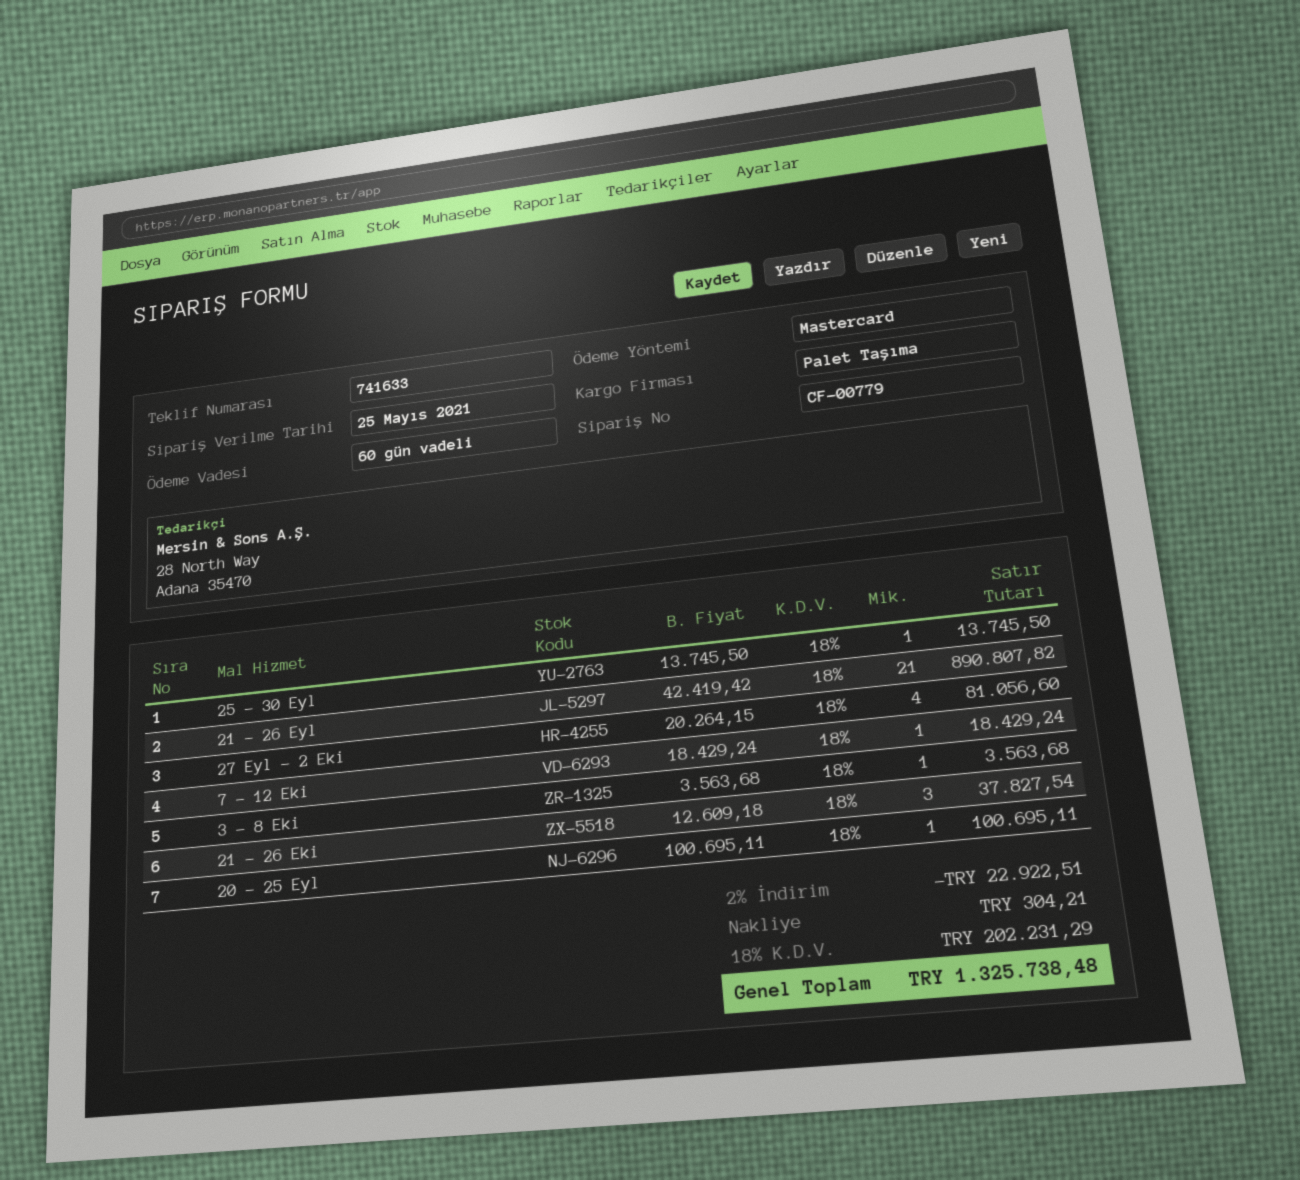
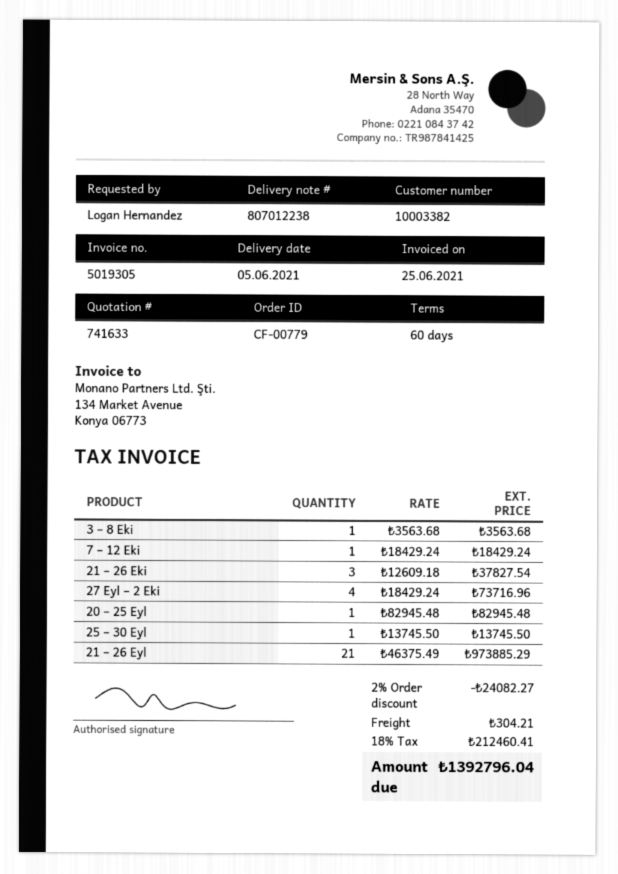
21 – 26 Eyl: 21 x 42419.42 = 890807.82 -> 21 x 46375.49 = 973885.29
27 Eyl – 2 Eki: 4 x 20264.15 = 81056.60 -> 4 x 18429.24 = 73716.96
20 – 25 Eyl: 1 x 100695.11 = 100695.11 -> 1 x 82945.48 = 82945.48
discount: 2% = 22922.51 -> 2% = 24082.27
tax: 18% = 202231.29 -> 18% = 212460.41
total: 1325738.48 -> 1392796.04

